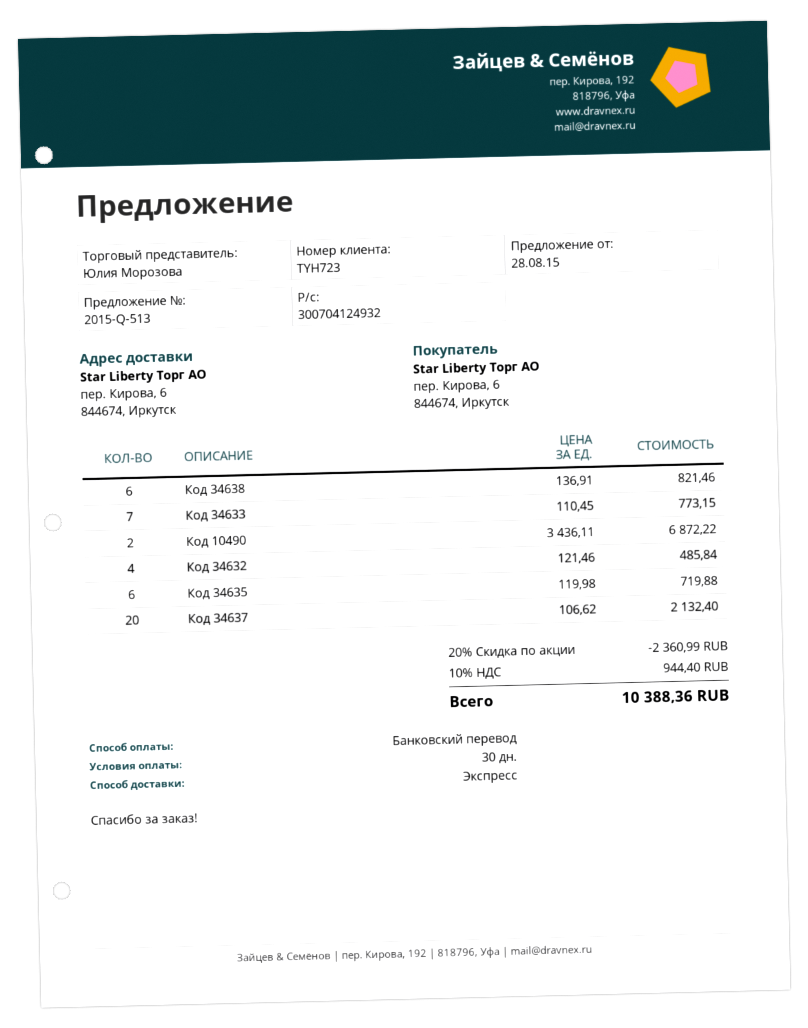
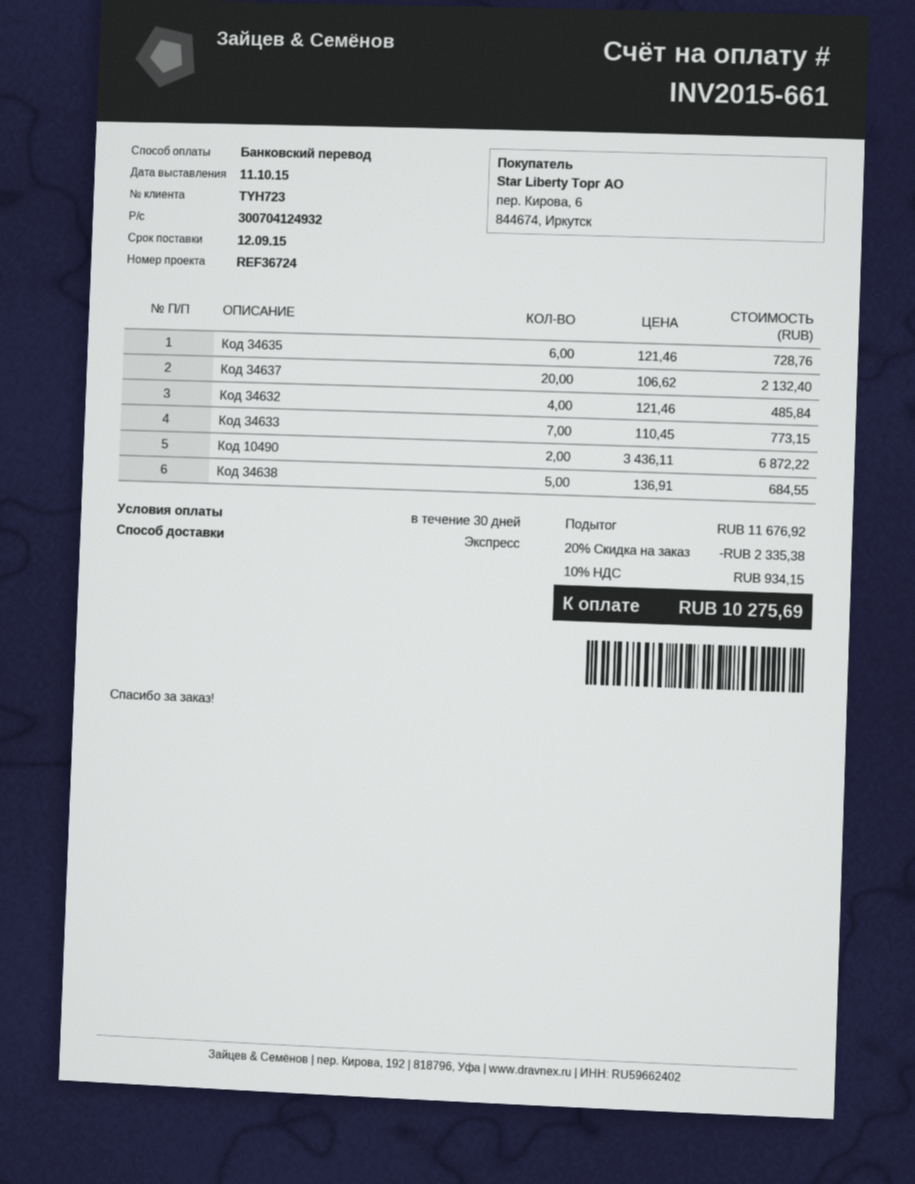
Код 34638: 6 x 136.91 = 821.46 -> 5 x 136.91 = 684.55
Код 34635: 6 x 119.98 = 719.88 -> 6 x 121.46 = 728.76
discount: 20% = 2360.99 -> 20% = 2335.38
tax: 10% = 944.40 -> 10% = 934.15
total: 10388.36 -> 10275.69

